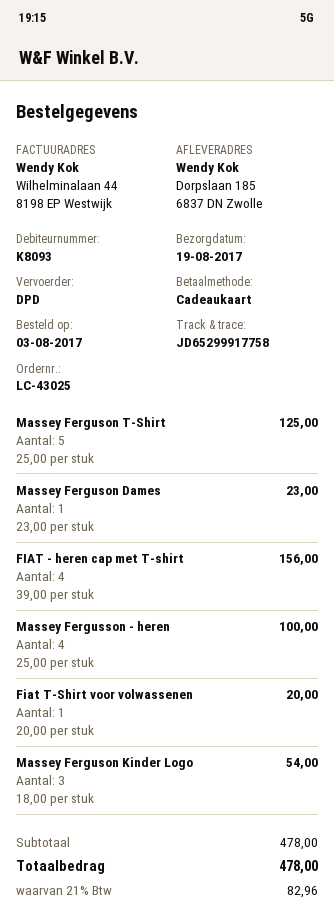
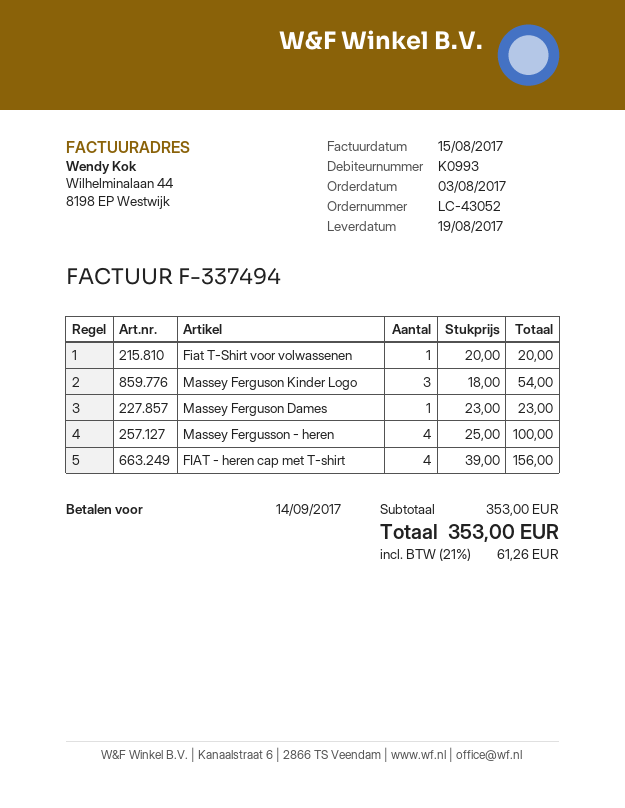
order number: LC-43025 -> LC-43052
customer number: K8093 -> K0993
Massey Ferguson T-Shirt: 5 x 25.00 = 125.00 -> none
subtotal: 478.00 -> 353.00
tax: 21% = 82.96 -> 21% = 61.26
total: 478.00 -> 353.00

